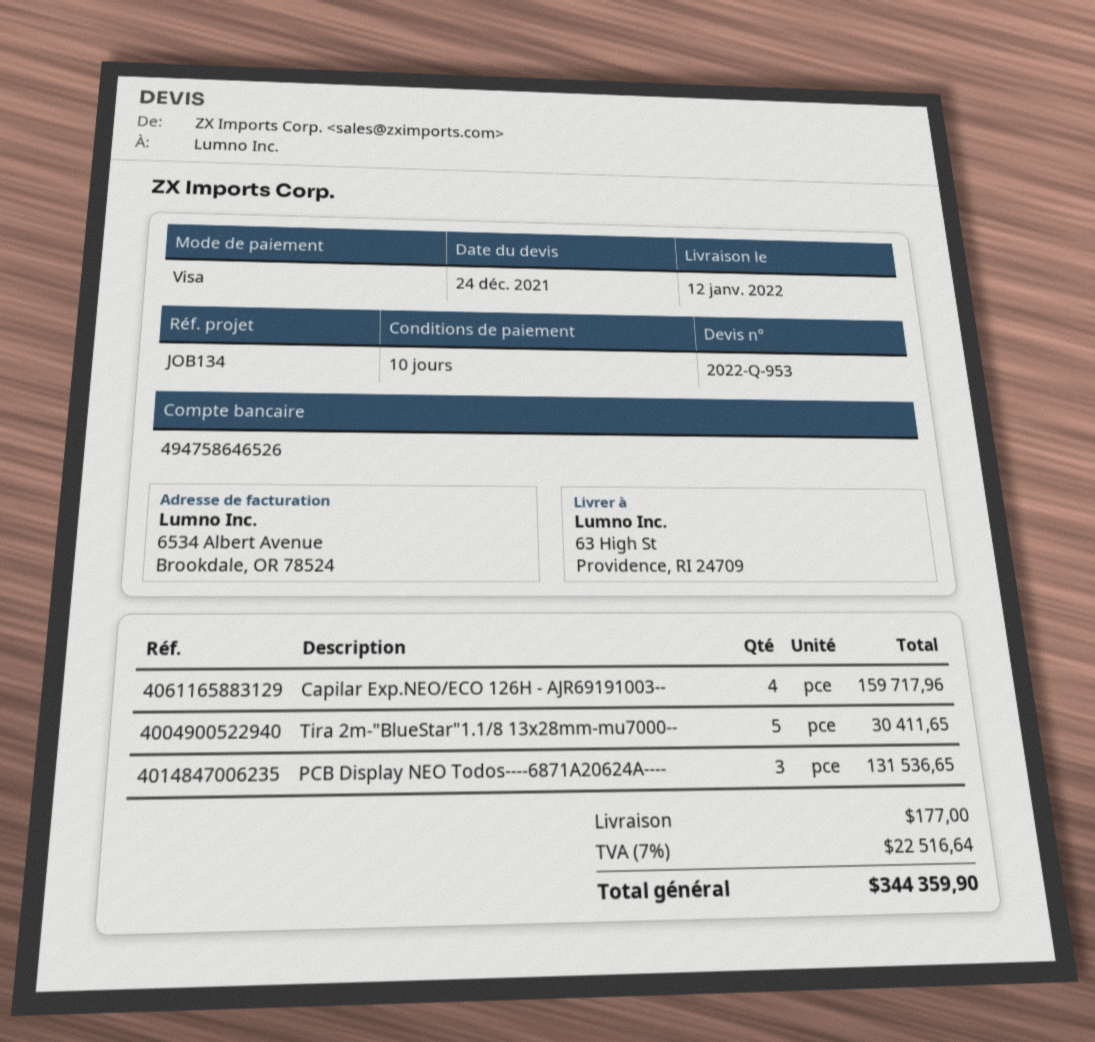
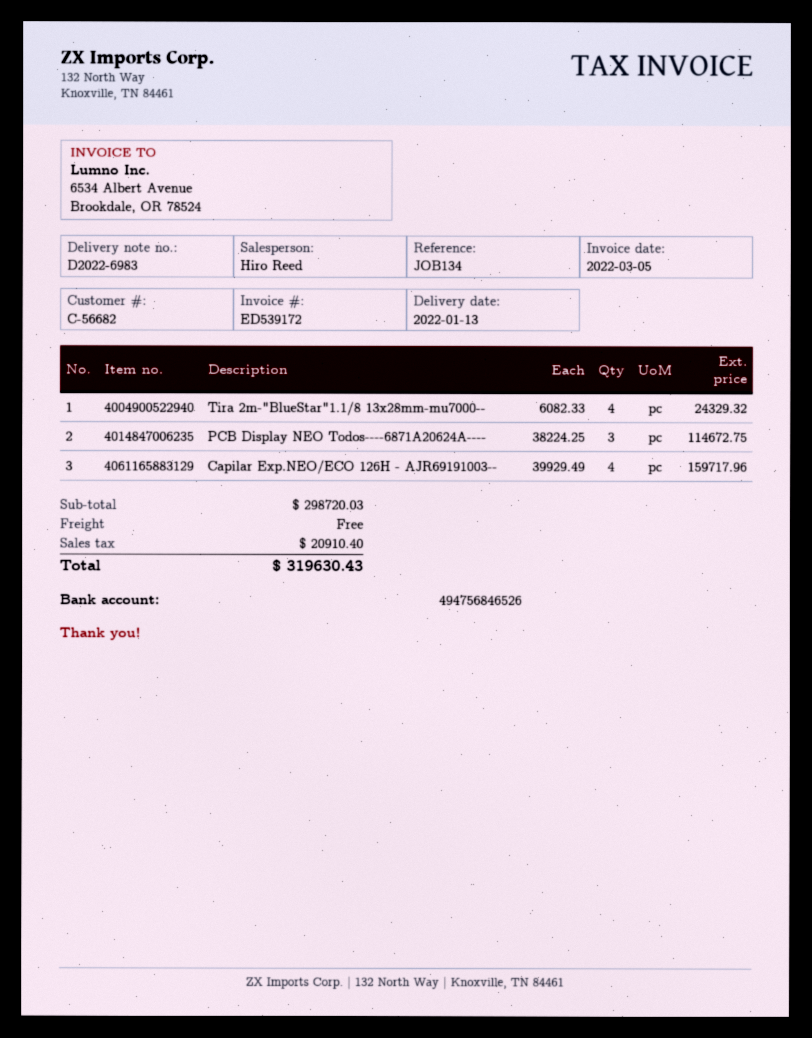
delivery date: 2022-01-12 -> 2022-01-13
bank account: 494758646526 -> 494756846526
Tira 2m-"BlueStar"1.1/8 13x28mm-mu7000--: 5 for 30411.65 -> 4 for 24329.32
PCB Display NEO Todos----6871A20624A----: 3 for 131536.65 -> 3 for 114672.75
shipping: 177.00 -> 0.00
tax: 22516.64 -> 20910.40
total: 344359.90 -> 319630.43

